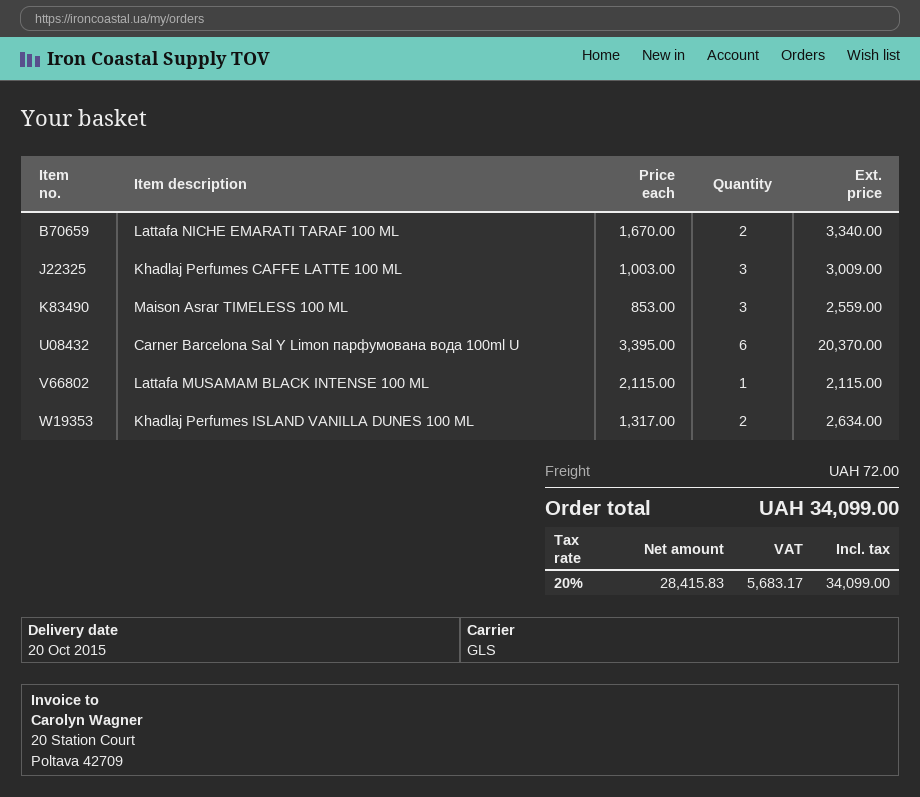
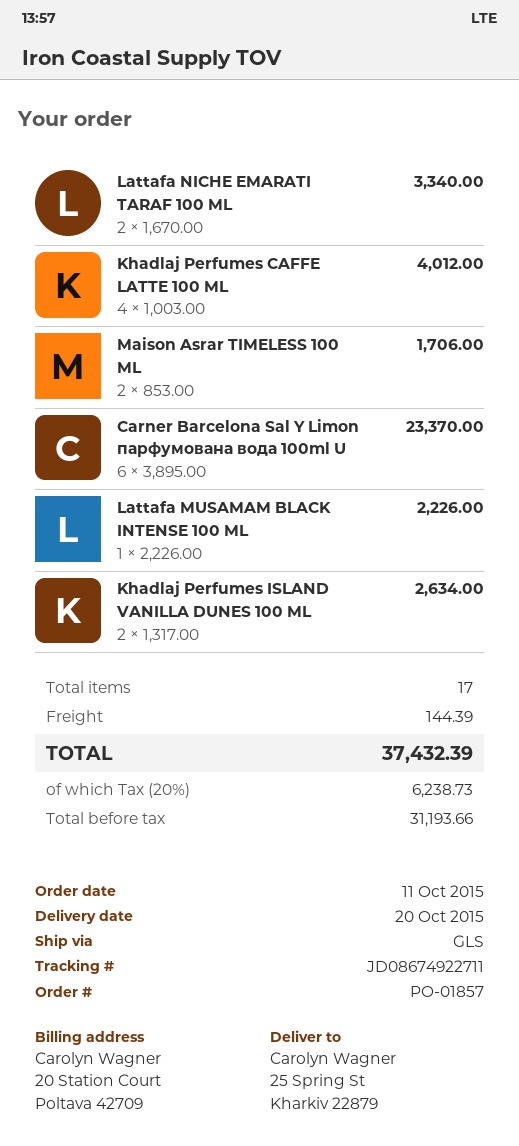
Khadlaj Perfumes CAFFE LATTE 100 ML: 3 x 1003.00 = 3009.00 -> 4 x 1003.00 = 4012.00
Maison Asrar TIMELESS 100 ML: 3 x 853.00 = 2559.00 -> 2 x 853.00 = 1706.00
Carner Barcelona Sal Y Limon парфумована вода 100ml U: 6 x 3395.00 = 20370.00 -> 6 x 3895.00 = 23370.00
Lattafa MUSAMAM BLACK INTENSE 100 ML: 1 x 2115.00 = 2115.00 -> 1 x 2226.00 = 2226.00
shipping: 72.00 -> 144.39
net: 28415.83 -> 31193.66
tax: 20% = 5683.17 -> 20% = 6238.73
total: 34099.00 -> 37432.39

